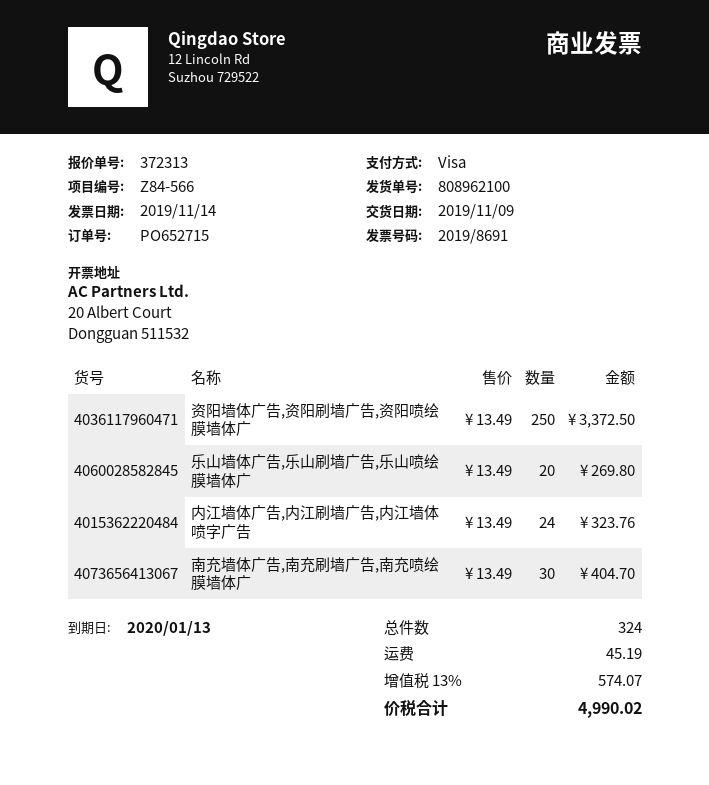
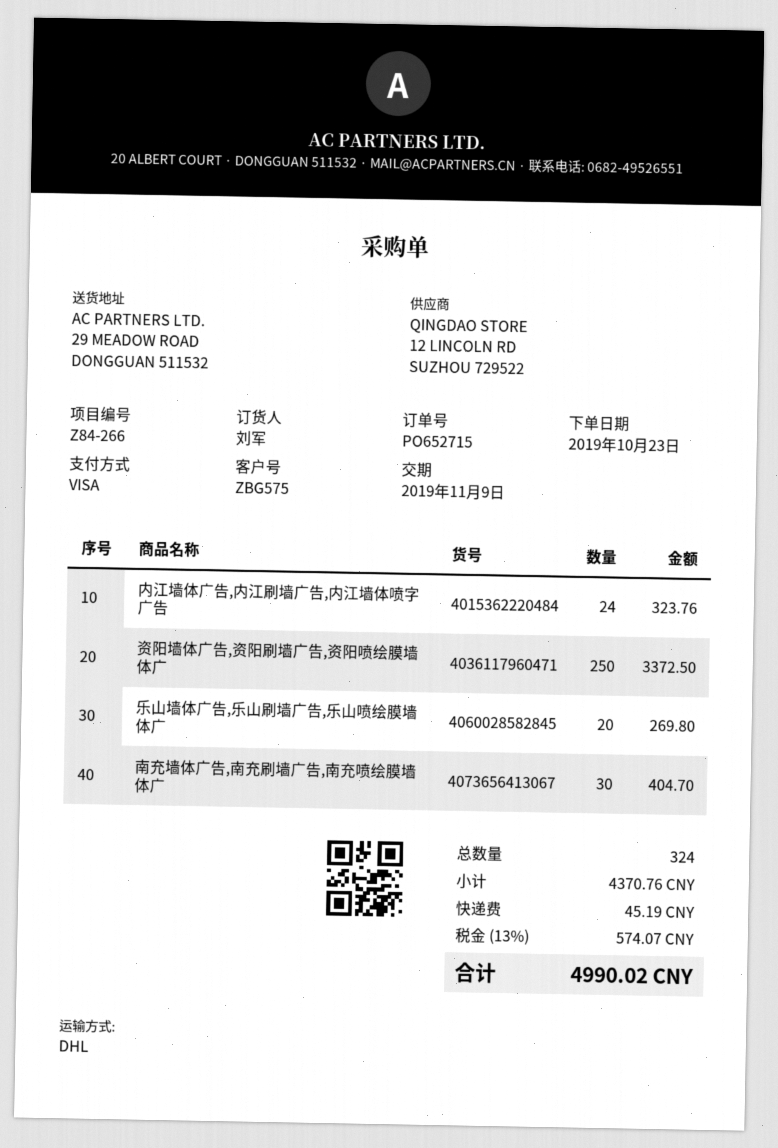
reference: Z84-566 -> Z84-266

